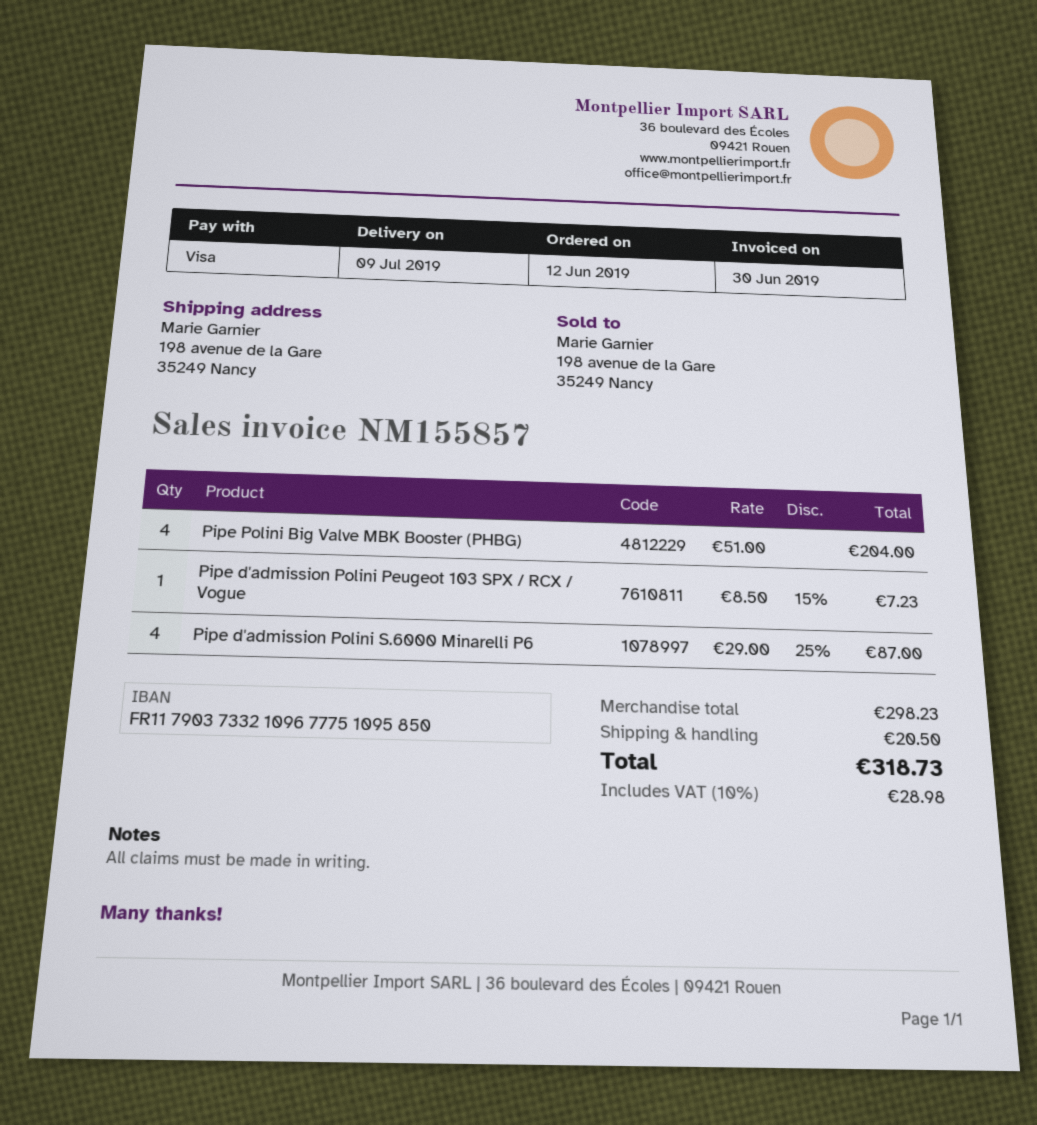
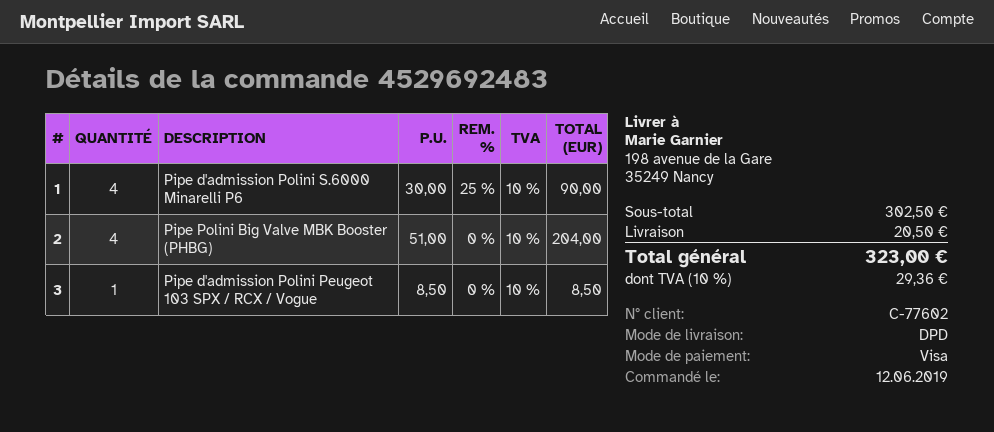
Pipe d'admission Polini Peugeot 103 SPX / RCX / Vogue: 1 x 8.50 - 15% = 7.23 -> 1 x 8.50 = 8.50
Pipe d'admission Polini S.6000 Minarelli P6: 4 x 29.00 - 25% = 87.00 -> 4 x 30.00 - 25% = 90.00
subtotal: 298.23 -> 302.50
tax: 10% = 28.98 -> 10% = 29.36
total: 318.73 -> 323.00

